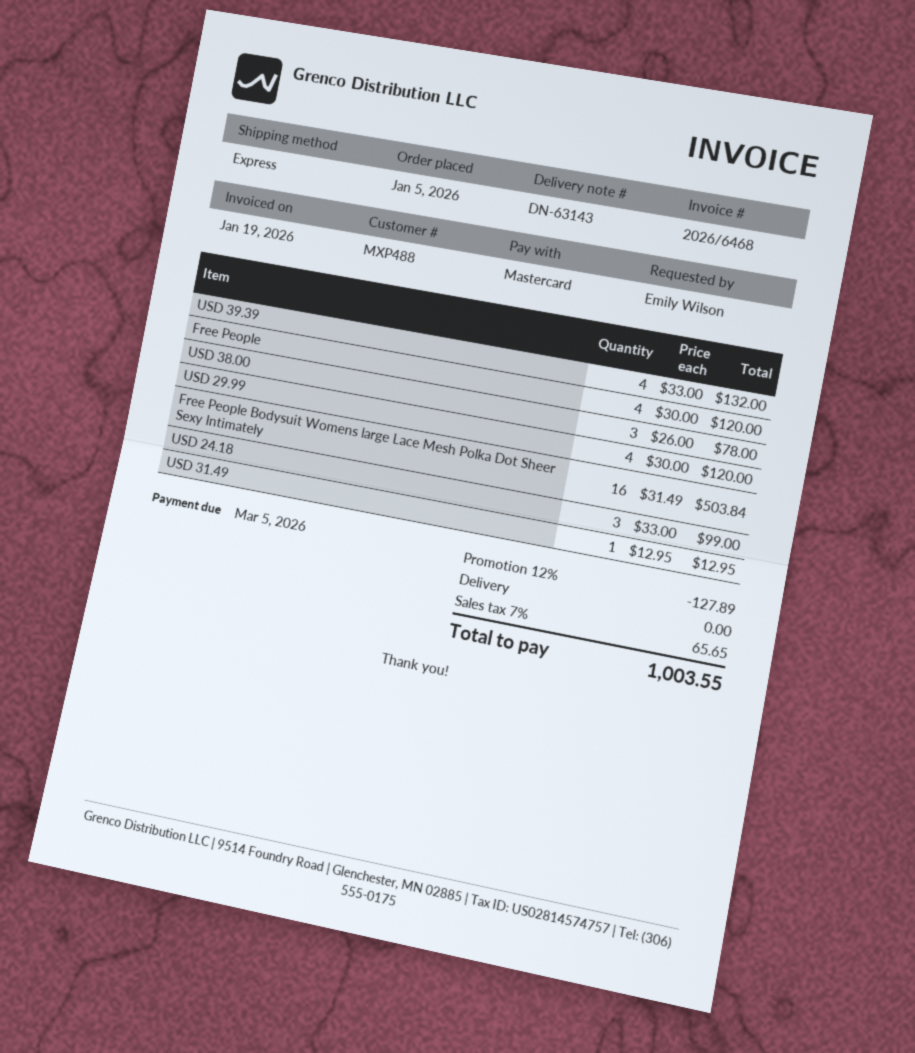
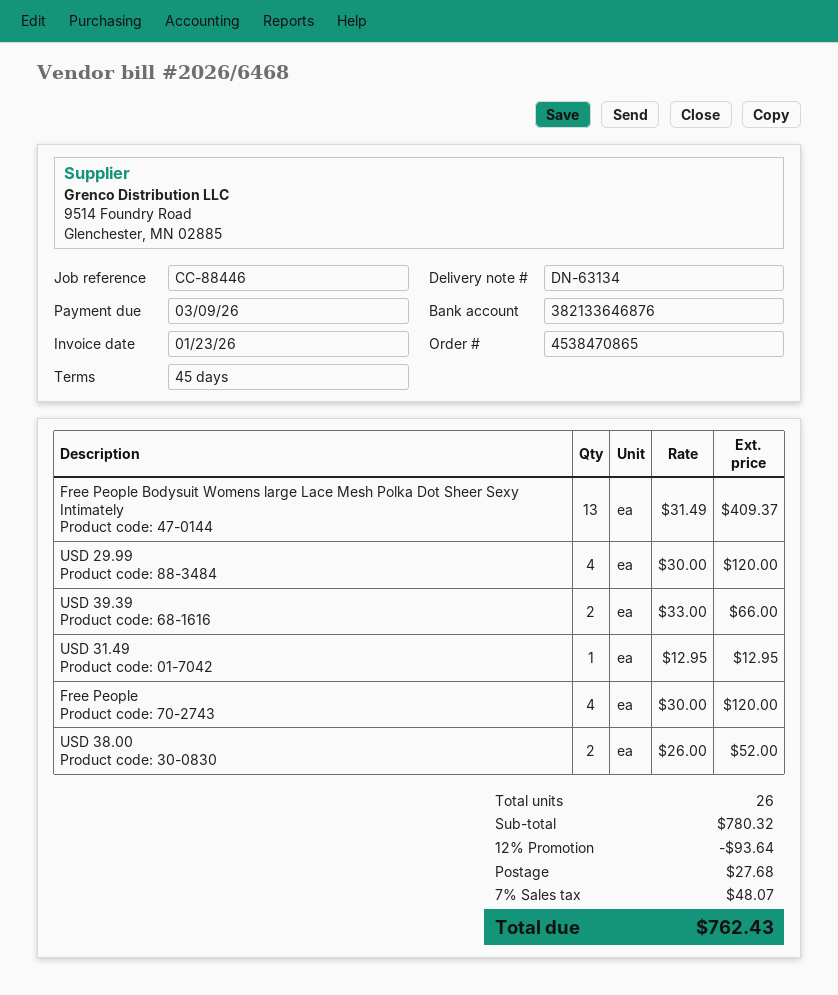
delivery note number: DN-63143 -> DN-63134
invoice date: 2026-01-19 -> 2026-01-23
due date: 2026-03-05 -> 2026-03-09
USD 39.39: 4 x 33.00 = 132.00 -> 2 x 33.00 = 66.00
USD 38.00: 3 x 26.00 = 78.00 -> 2 x 26.00 = 52.00
Free People Bodysuit Womens large Lace Mesh Polka Dot Sheer Sexy Intimately: 16 x 31.49 = 503.84 -> 13 x 31.49 = 409.37
USD 24.18: 3 x 33.00 = 99.00 -> none
discount: 12% = 127.89 -> 12% = 93.64
shipping: 0.00 -> 27.68
tax: 7% = 65.65 -> 7% = 48.07
total: 1003.55 -> 762.43

